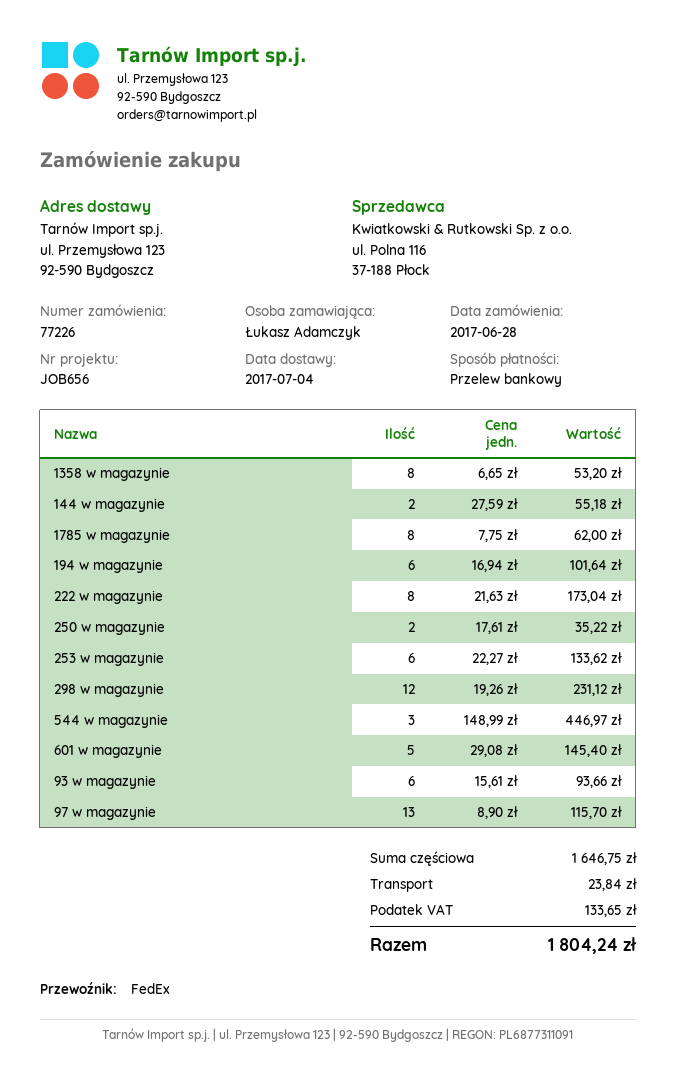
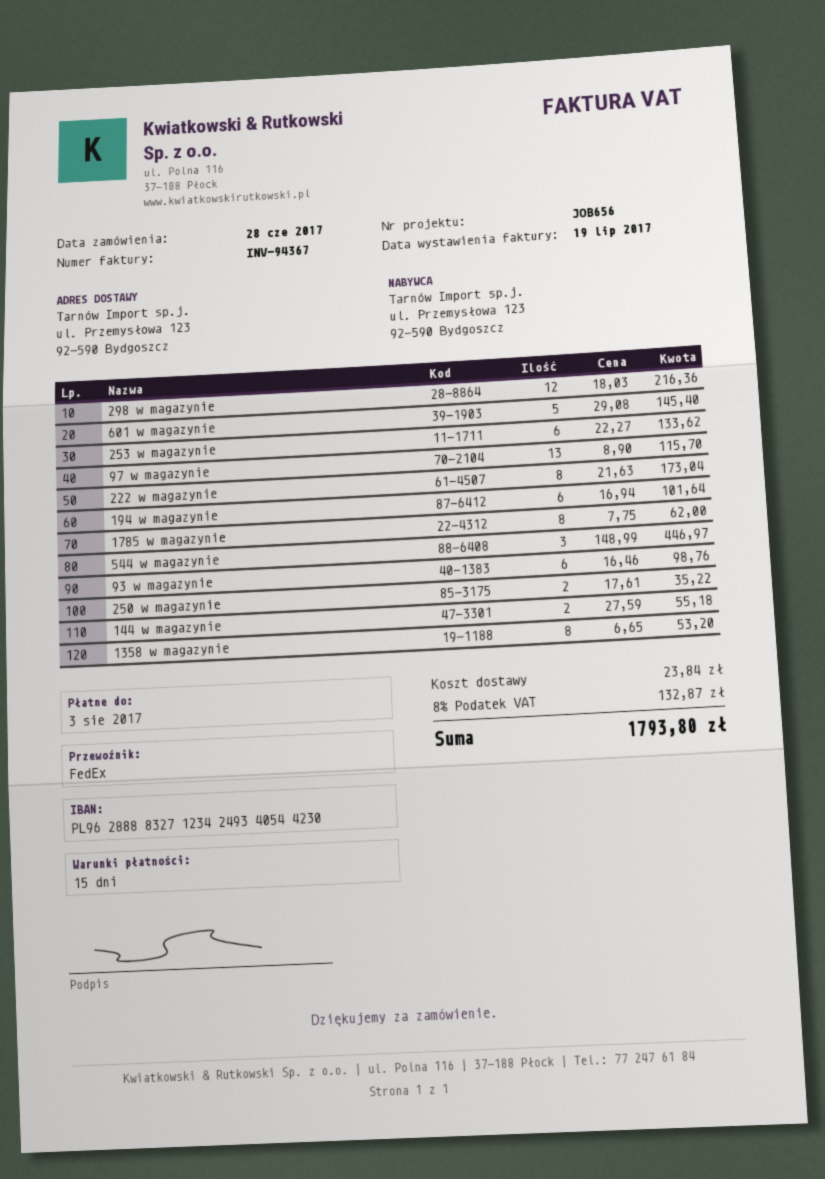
298 w magazynie: 12 x 19.26 = 231.12 -> 12 x 18.03 = 216.36
93 w magazynie: 6 x 15.61 = 93.66 -> 6 x 16.46 = 98.76
tax: 133.65 -> 132.87
total: 1804.24 -> 1793.80

